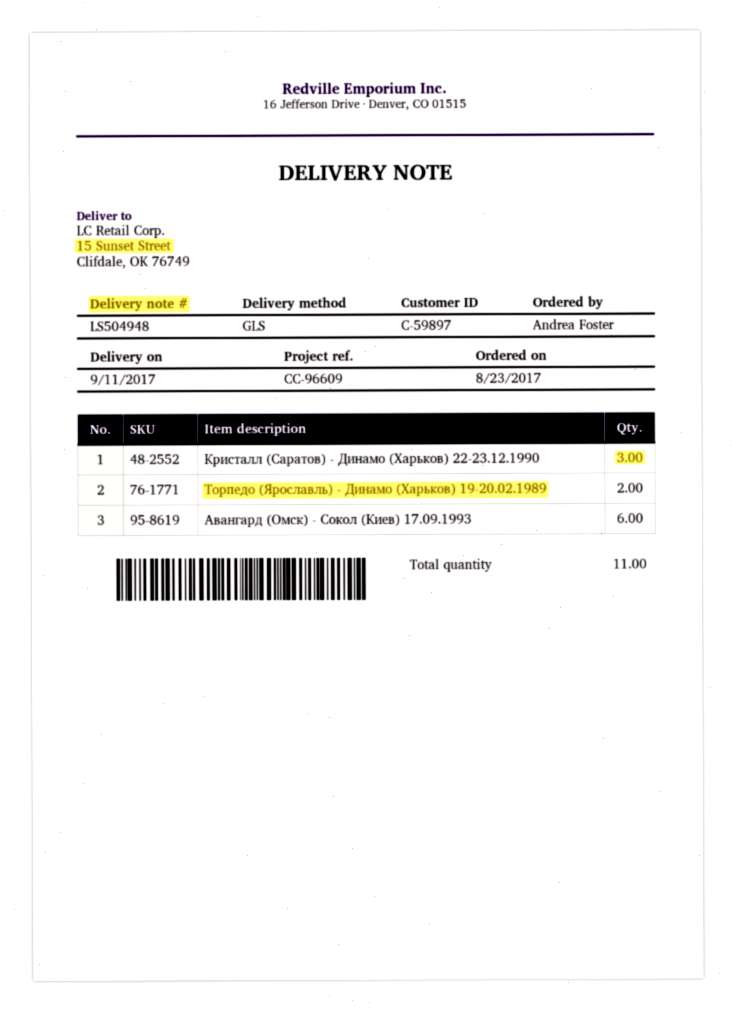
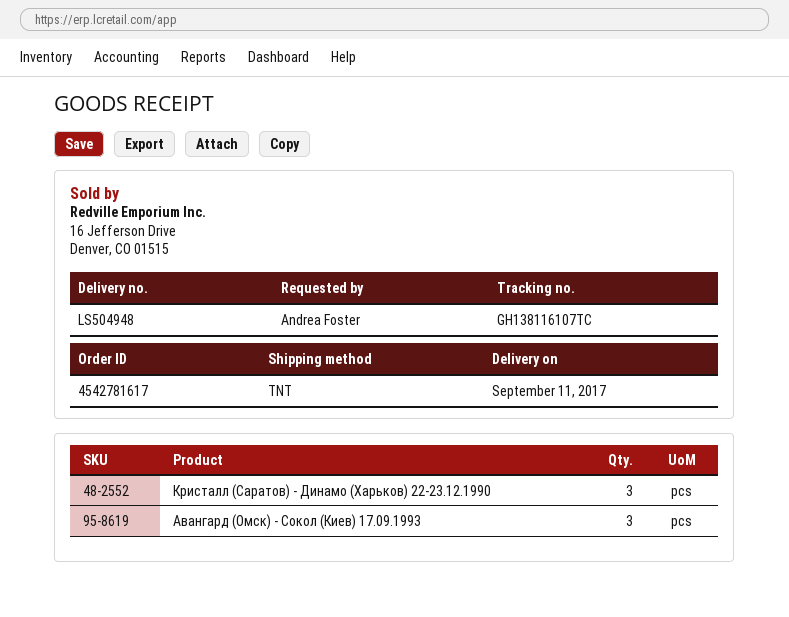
shipping method: GLS -> TNT
Торпедо (Ярославль) - Динамо (Харьков) 19-20.02.1989: 2 -> none
Авангард (Омск) - Сокол (Киев) 17.09.1993: 6 -> 3

